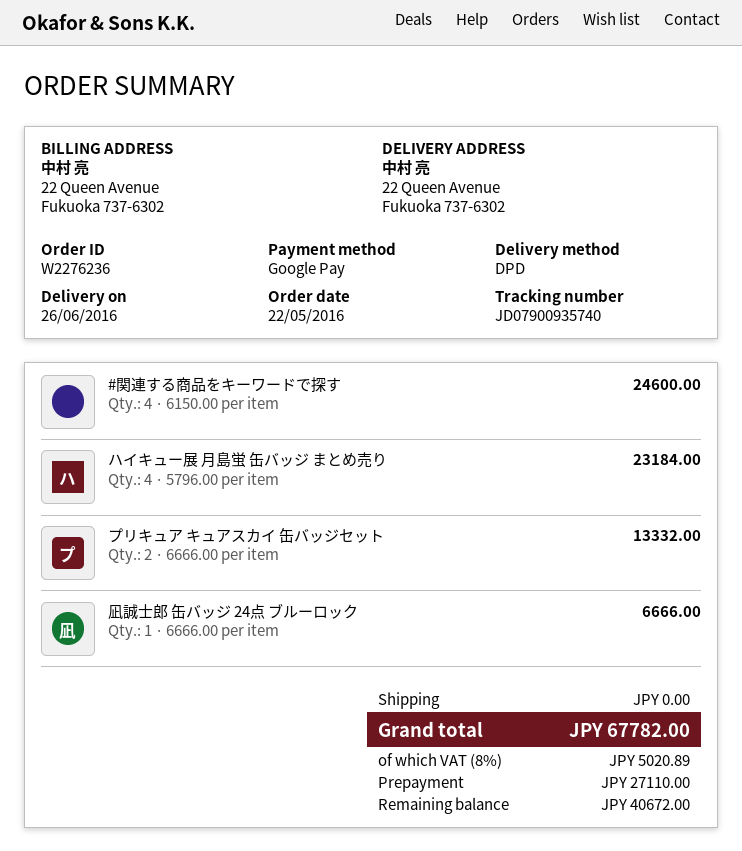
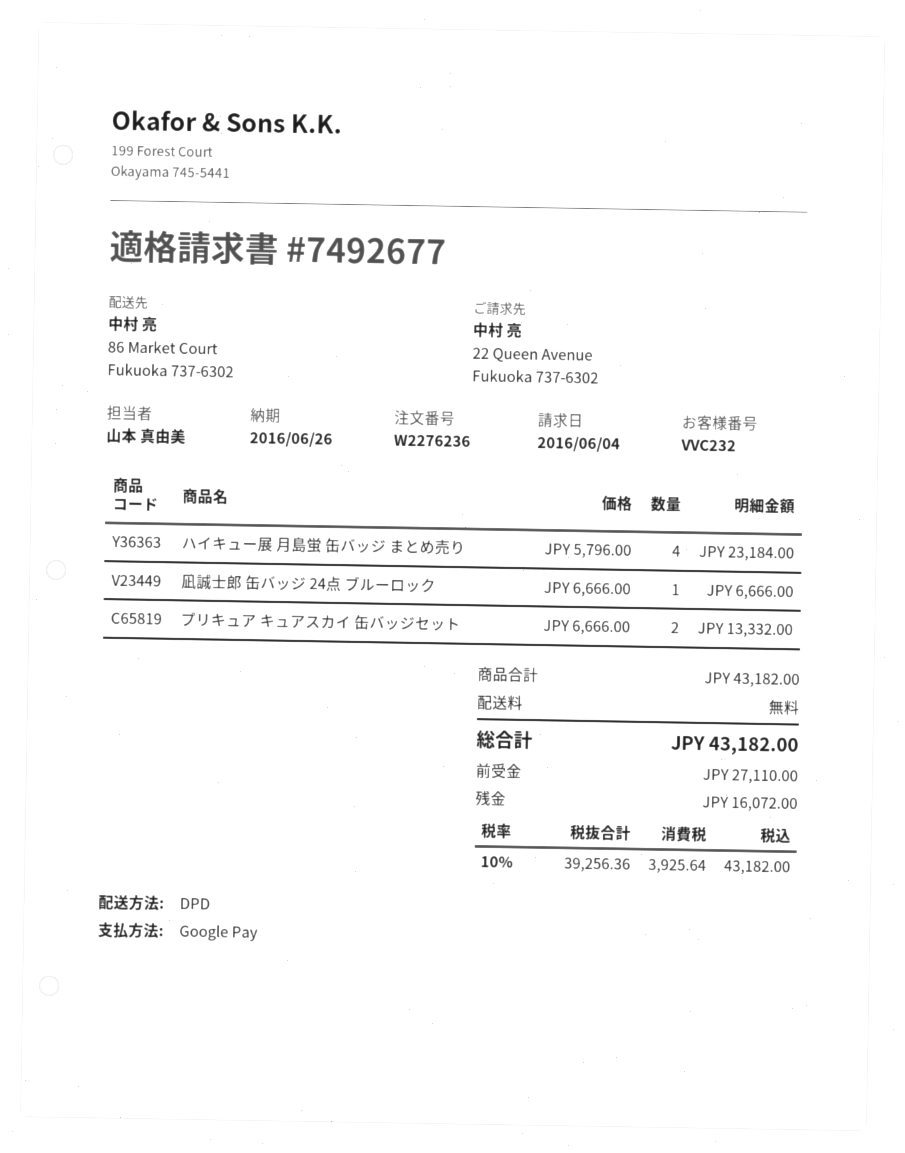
ship to: 22 Queen Avenue, Fukuoka 737-6302 -> 86 Market Court, Fukuoka 737-6302
#関連する商品をキーワードで探す: 4 x 6150.00 = 24600.00 -> none
tax: 8% = 5020.89 -> 10% = 3925.64
total: 67782.00 -> 43182.00
balance: 40672.00 -> 16072.00

